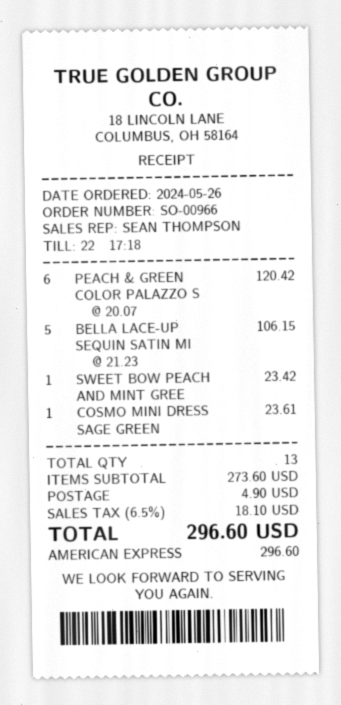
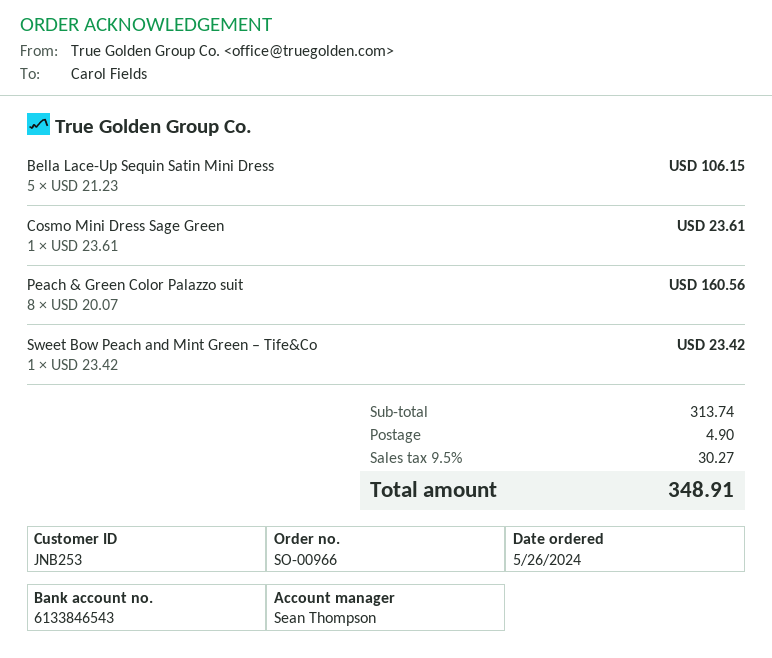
PEACH & GREEN COLOR PALAZZO S: 6 x 20.07 = 120.42 -> 8 x 20.07 = 160.56
subtotal: 273.60 -> 313.74
tax: 6.5% = 18.10 -> 9.5% = 30.27
total: 296.60 -> 348.91

